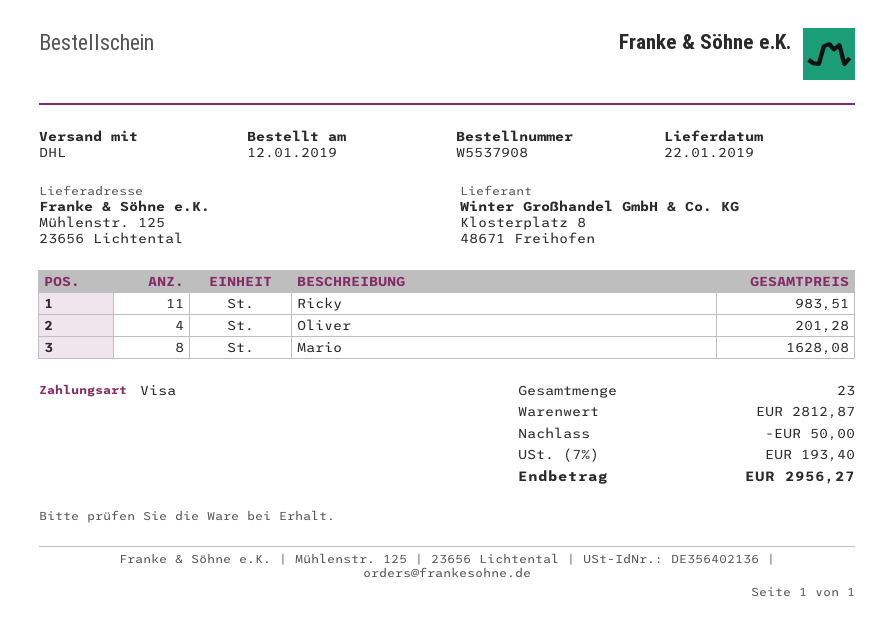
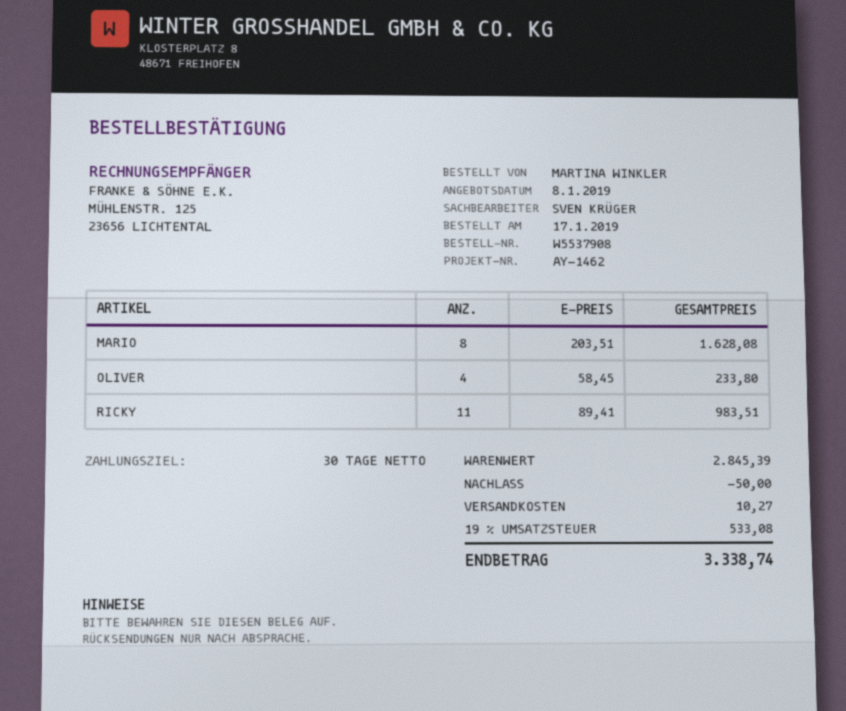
order date: 2019-01-12 -> 2019-01-17
Oliver: 4 for 201.28 -> 4 for 233.80
subtotal: 2812.87 -> 2845.39
shipping: none -> 10.27
tax: 7% = 193.40 -> 19% = 533.08
total: 2956.27 -> 3338.74

